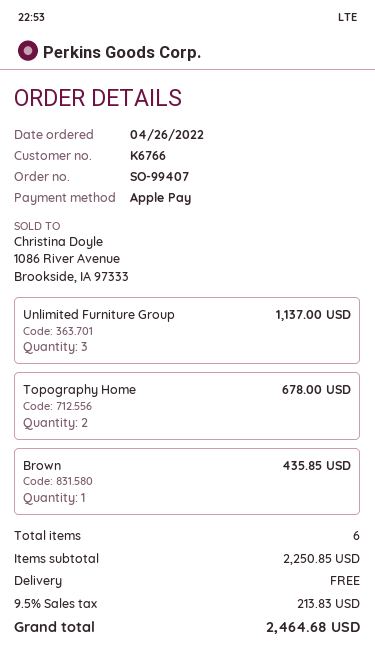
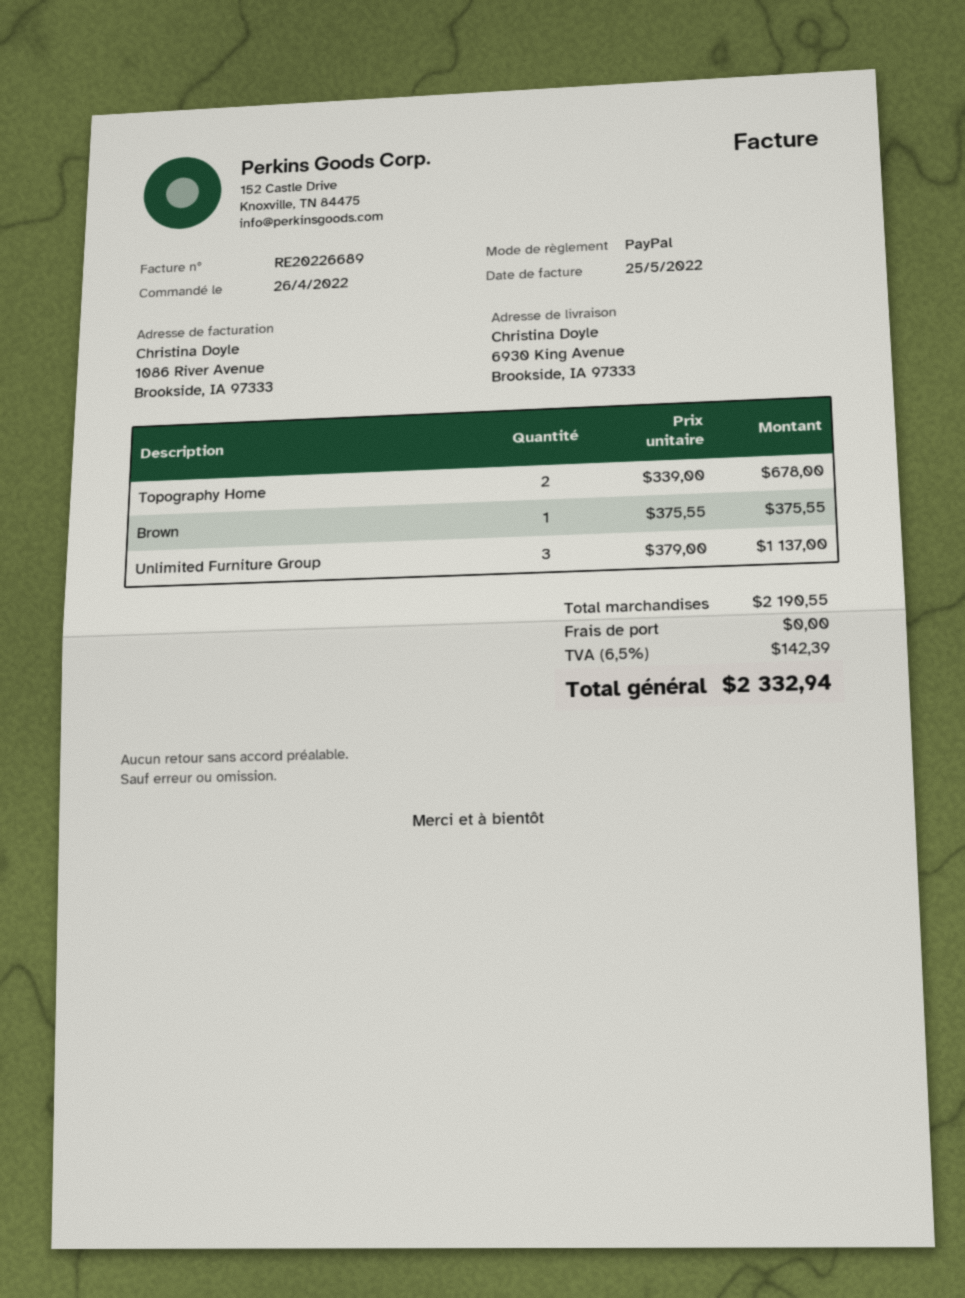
payment method: Apple Pay -> PayPal
Brown: 1 for 435.85 -> 1 for 375.55
subtotal: 2250.85 -> 2190.55
tax: 9.5% = 213.83 -> 6.5% = 142.39
total: 2464.68 -> 2332.94

